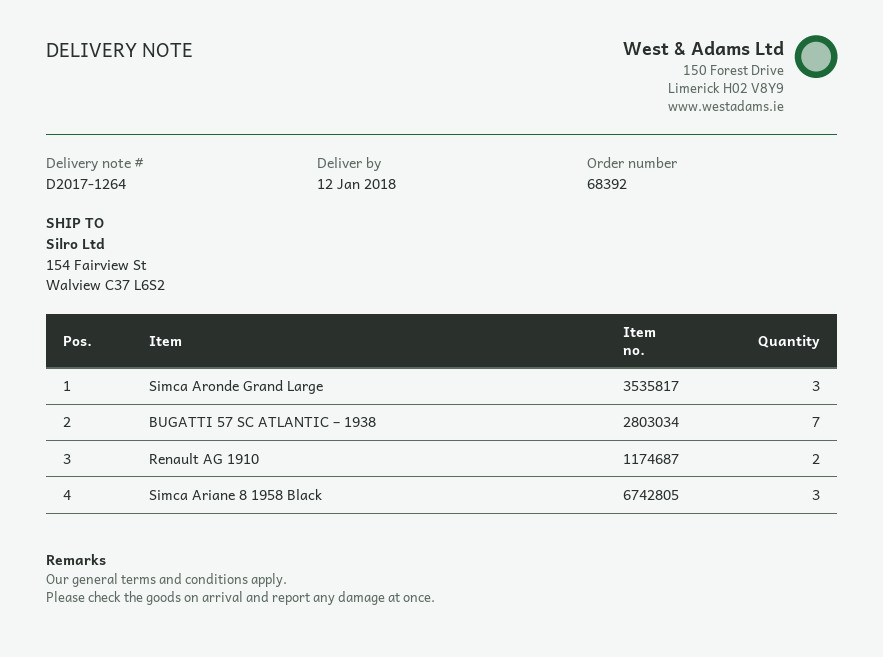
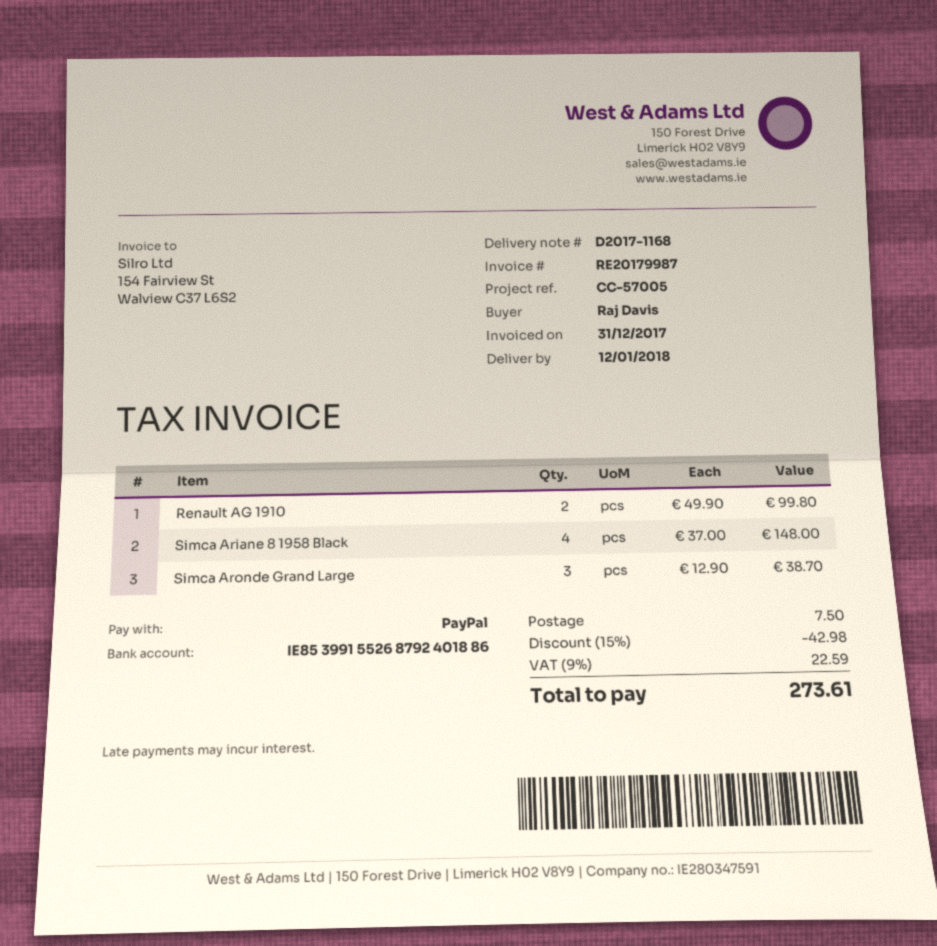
delivery note number: D2017-1264 -> D2017-1168
BUGATTI 57 SC ATLANTIC – 1938: 7 -> none
Simca Ariane 8 1958 Black: 3 -> 4

